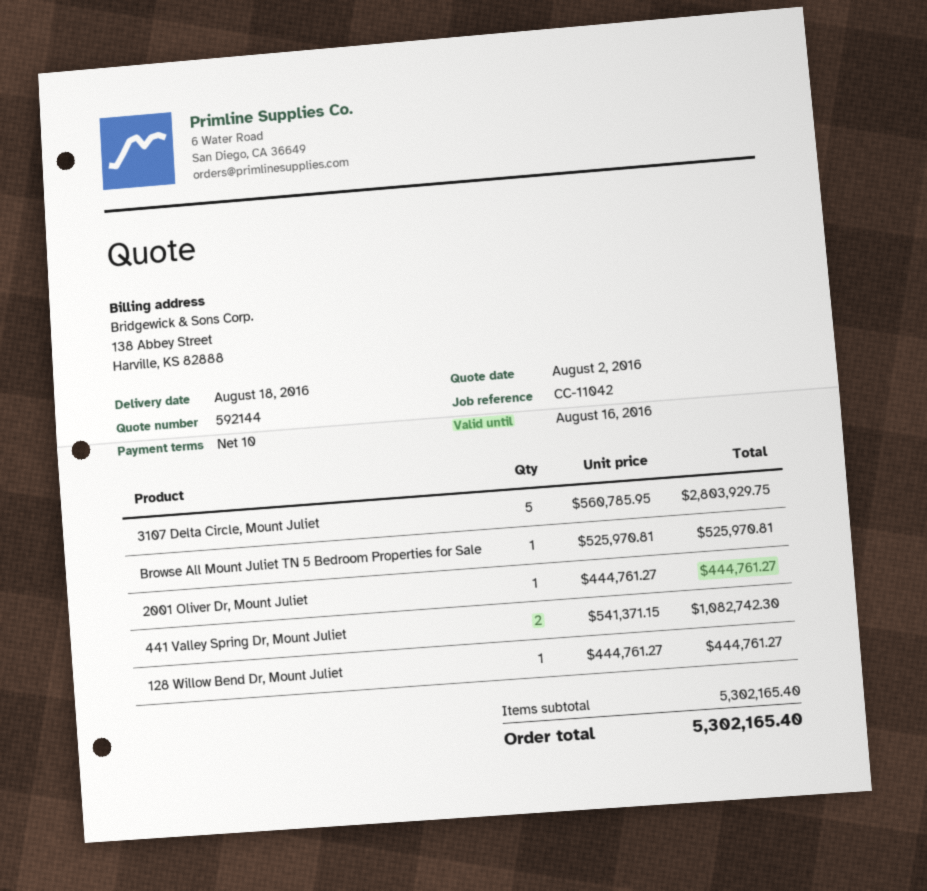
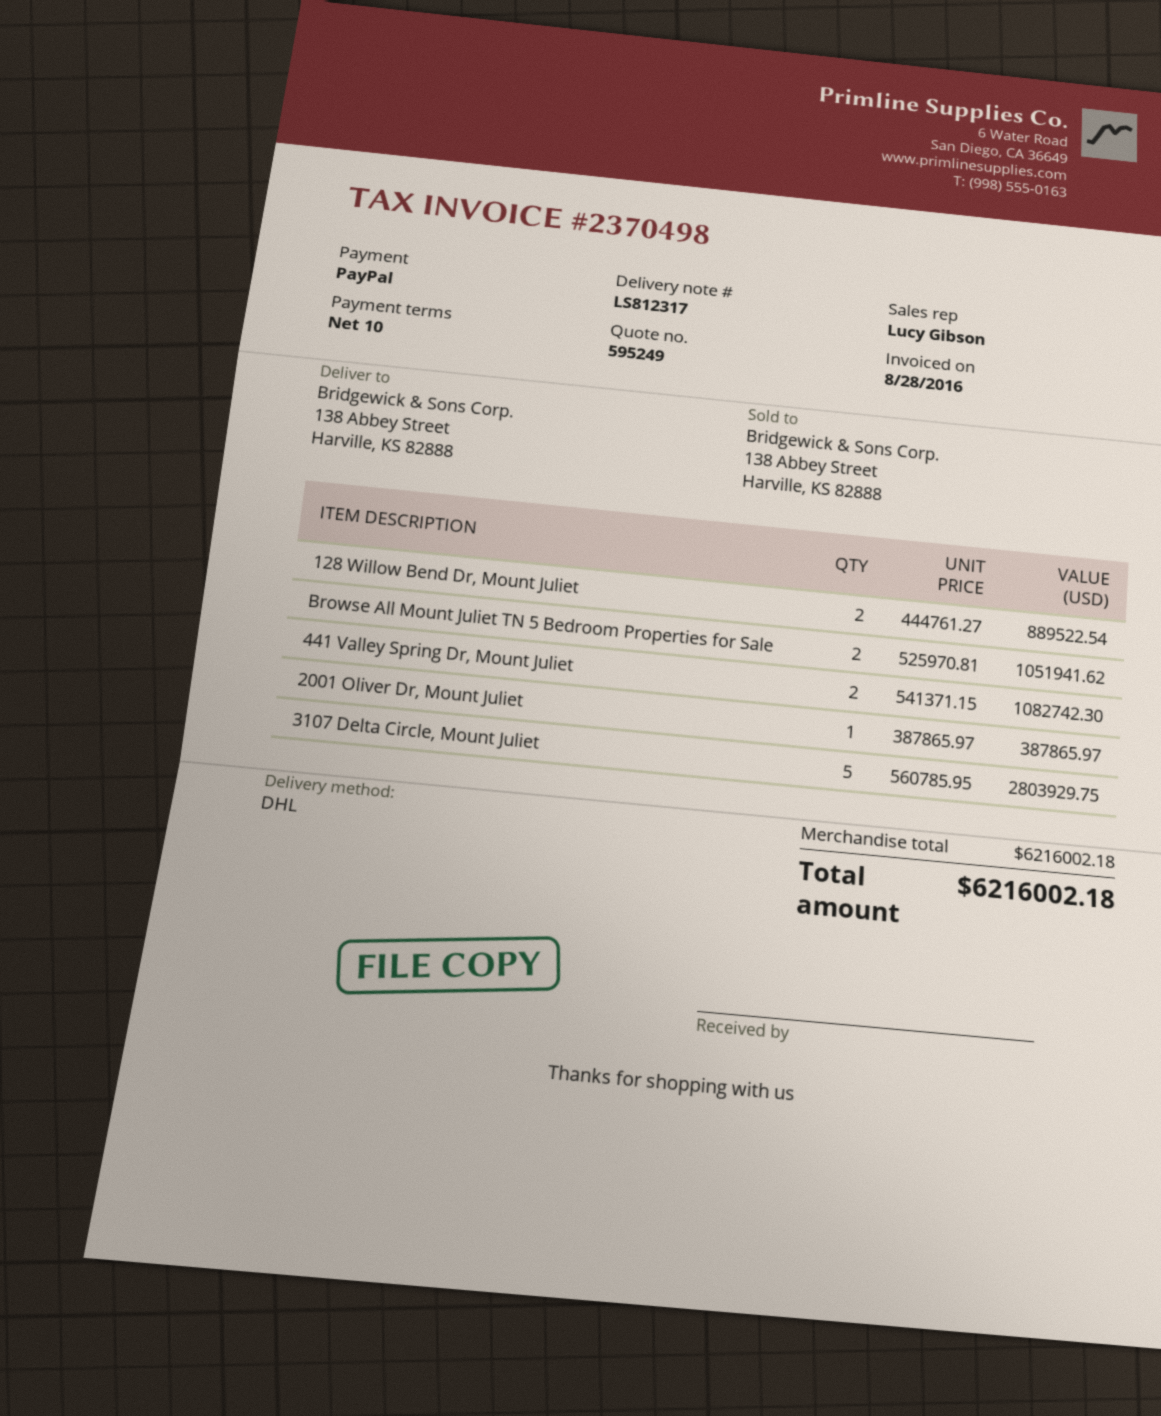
quote number: 592144 -> 595249
Browse All Mount Juliet TN 5 Bedroom Properties for Sale: 1 x 525970.81 = 525970.81 -> 2 x 525970.81 = 1051941.62
2001 Oliver Dr, Mount Juliet: 1 x 444761.27 = 444761.27 -> 1 x 387865.97 = 387865.97
128 Willow Bend Dr, Mount Juliet: 1 x 444761.27 = 444761.27 -> 2 x 444761.27 = 889522.54
subtotal: 5302165.40 -> 6216002.18
total: 5302165.40 -> 6216002.18

